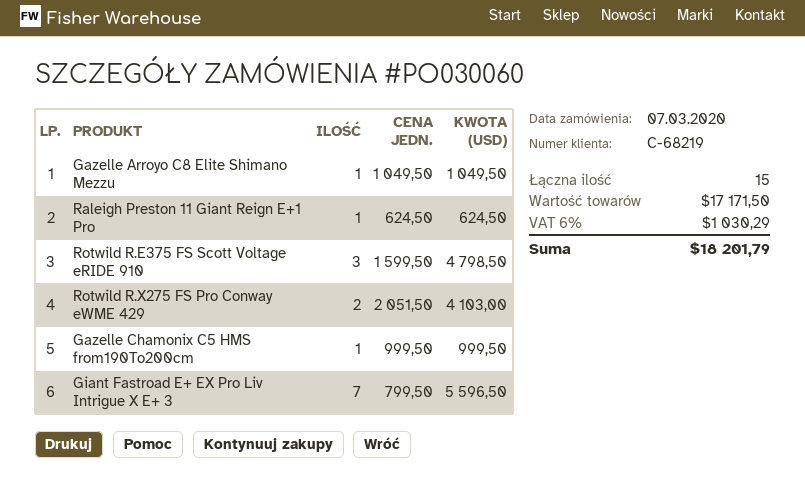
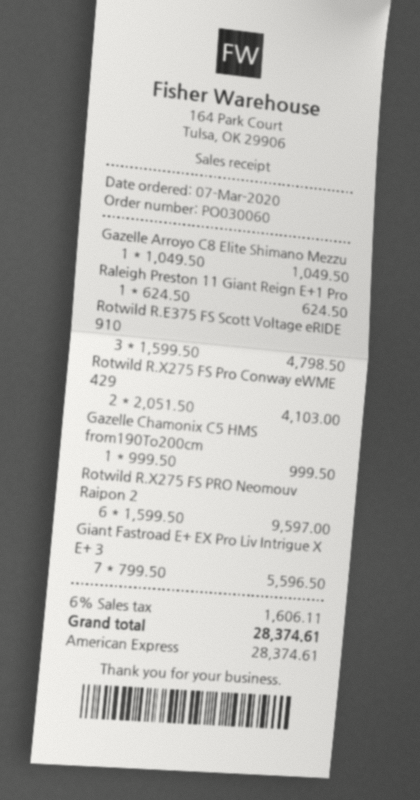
Rotwild R.X275 FS PRO Neomouv Raipon 2: none -> 6 x 1599.50 = 9597.00
tax: 6% = 1030.29 -> 6% = 1606.11
total: 18201.79 -> 28374.61

